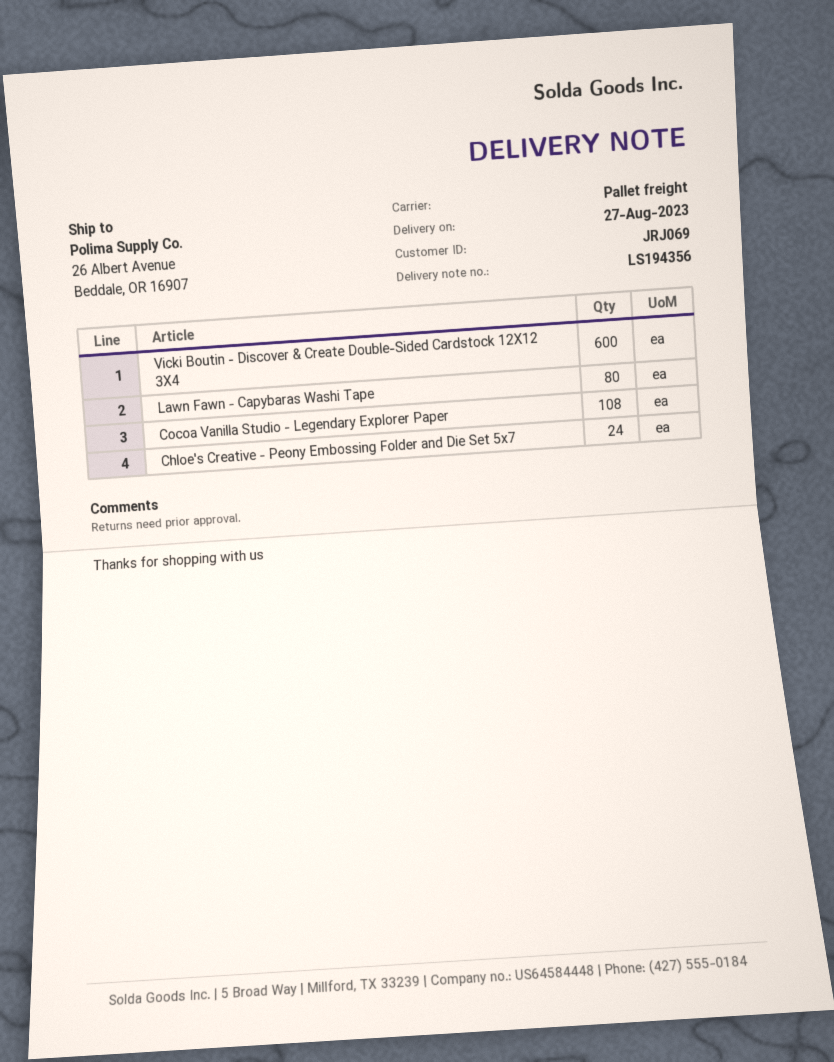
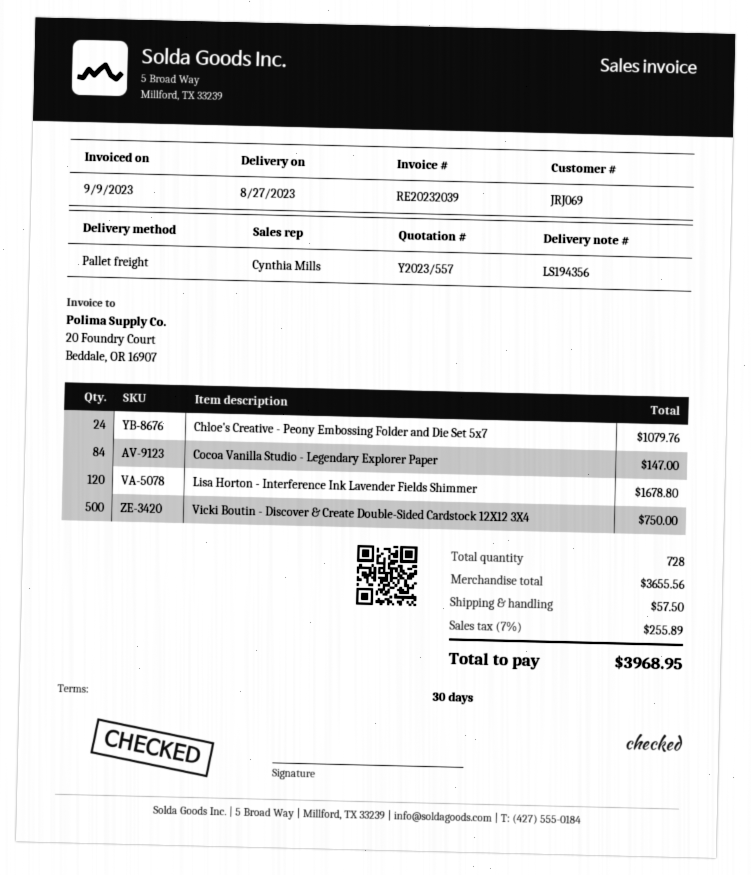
Vicki Boutin - Discover & Create Double-Sided Cardstock 12X12 3X4: 600 -> 500
Lawn Fawn - Capybaras Washi Tape: 80 -> none
Cocoa Vanilla Studio - Legendary Explorer Paper: 108 -> 84
Lisa Horton - Interference Ink Lavender Fields Shimmer: none -> 120

